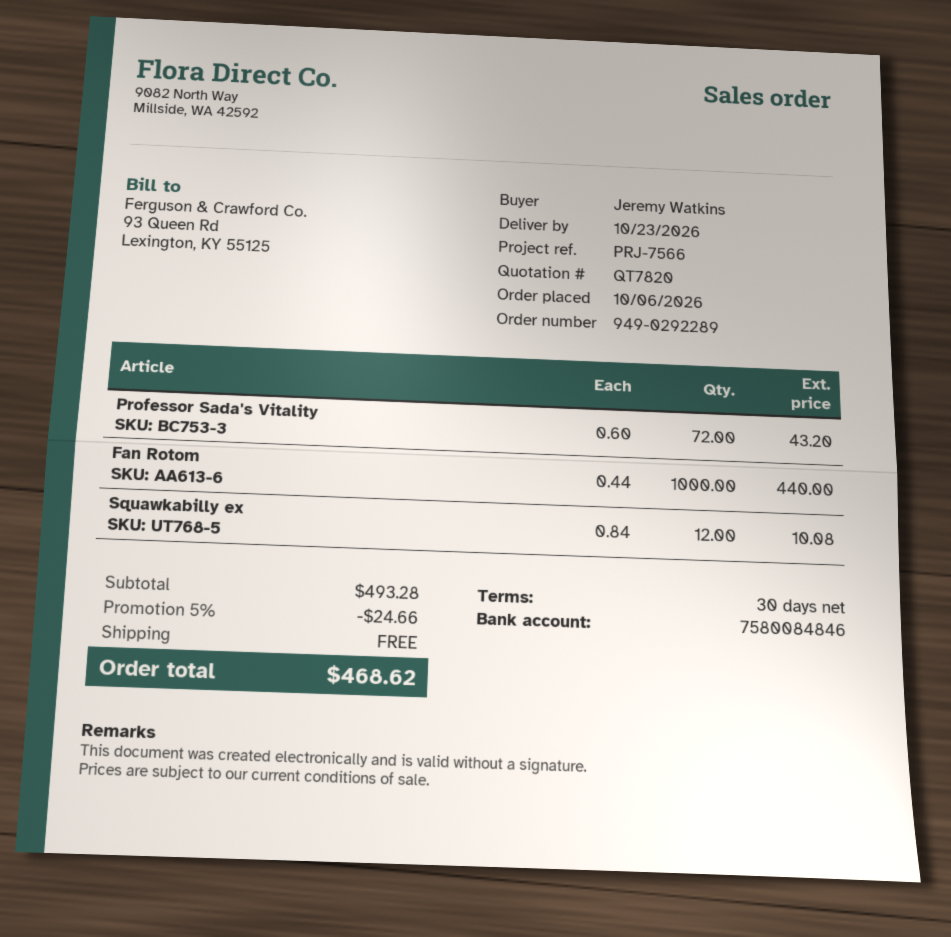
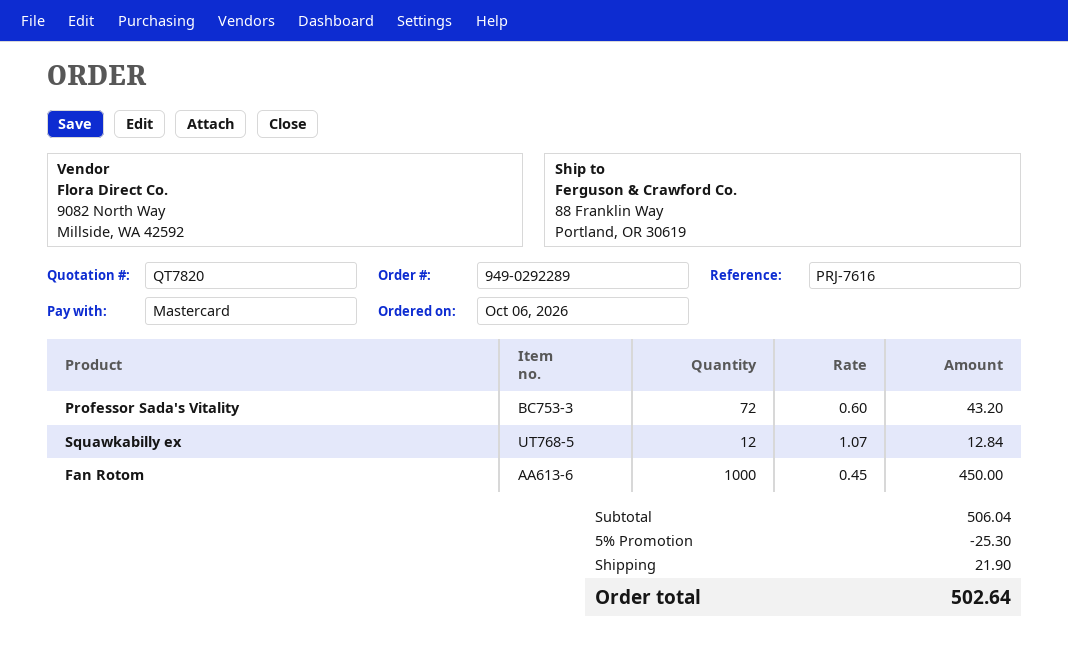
reference: PRJ-7566 -> PRJ-7616
Fan Rotom: 1000 x 0.44 = 440.00 -> 1000 x 0.45 = 450.00
Squawkabilly ex: 12 x 0.84 = 10.08 -> 12 x 1.07 = 12.84
subtotal: 493.28 -> 506.04
discount: 5% = 24.66 -> 5% = 25.30
shipping: 0.00 -> 21.90
total: 468.62 -> 502.64

